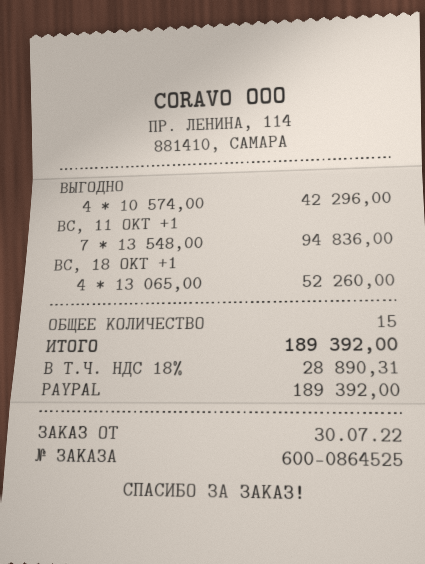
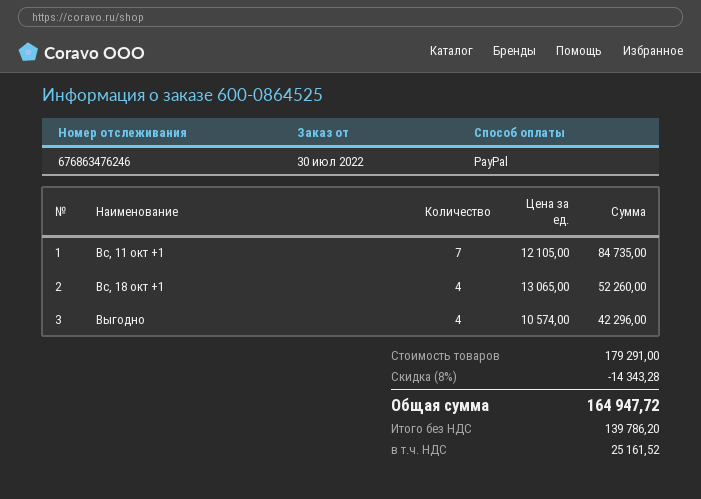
ВС, 11 ОКТ +1: 7 x 13548.00 = 94836.00 -> 7 x 12105.00 = 84735.00
discount: none -> 8% = 14343.28
tax: 28890.31 -> 25161.52
total: 189392.00 -> 164947.72

